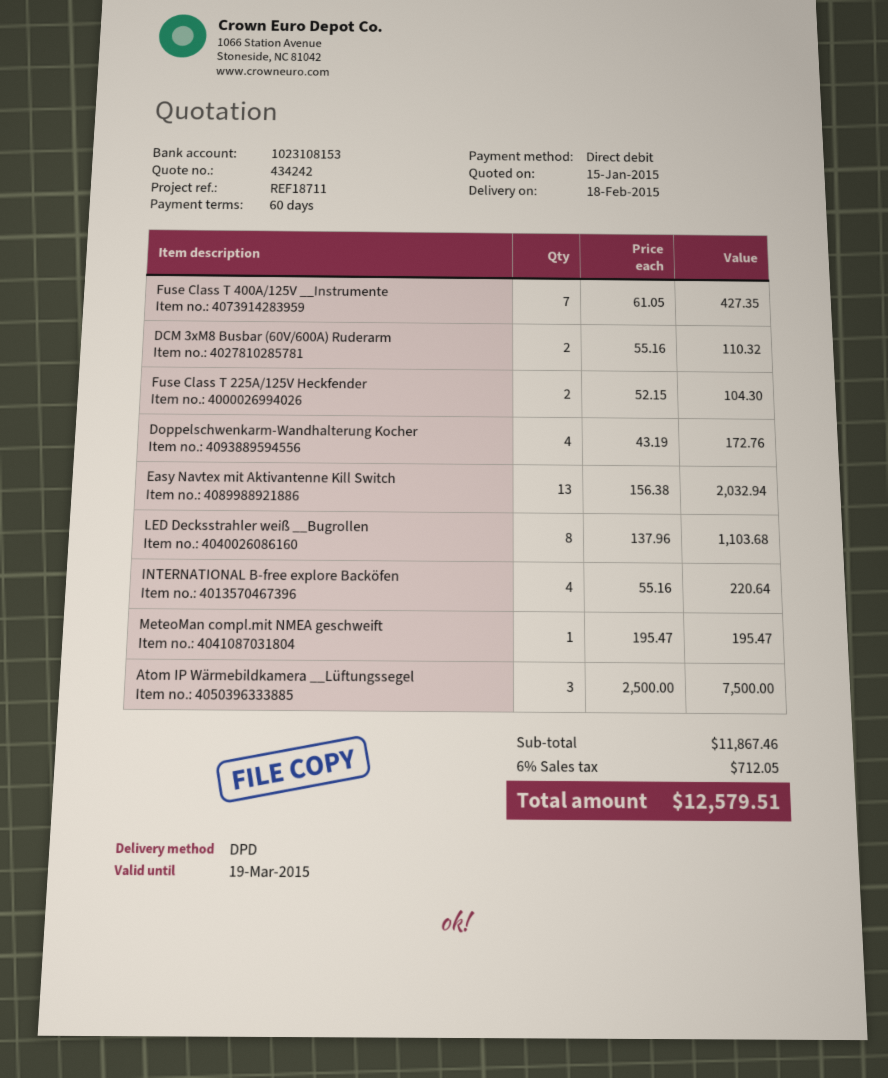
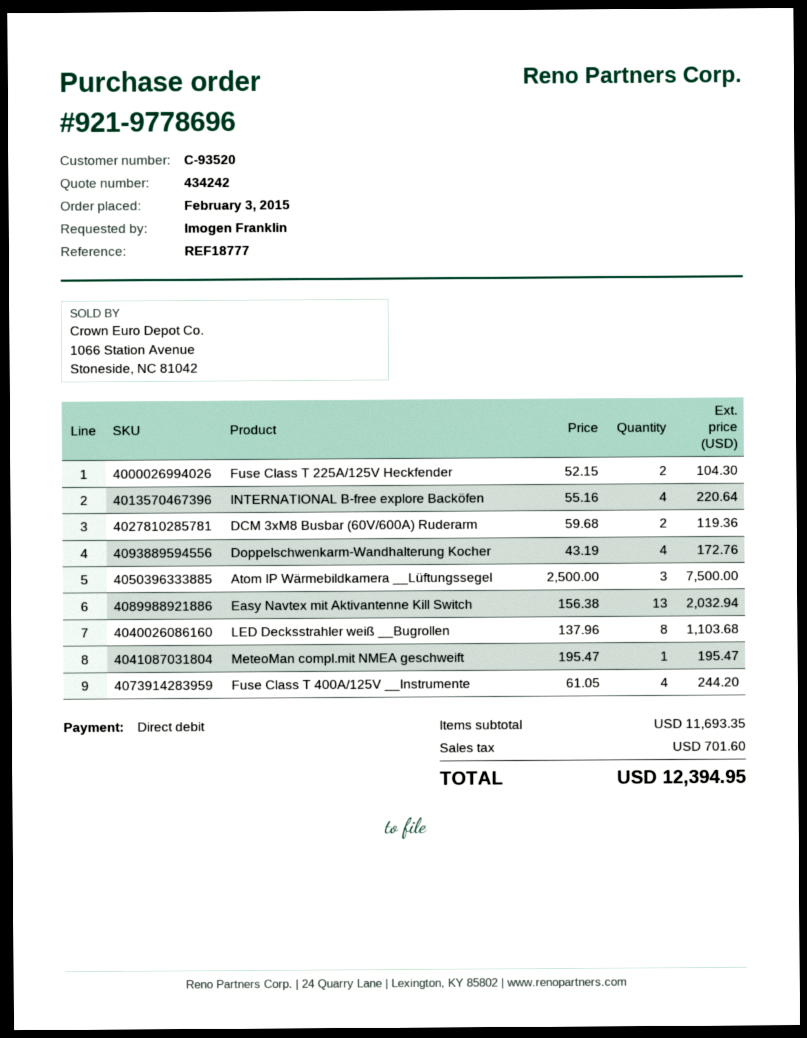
reference: REF18711 -> REF18777
Fuse Class T 400A/125V __Instrumente: 7 x 61.05 = 427.35 -> 4 x 61.05 = 244.20
DCM 3xM8 Busbar (60V/600A) Ruderarm: 2 x 55.16 = 110.32 -> 2 x 59.68 = 119.36
subtotal: 11867.46 -> 11693.35
tax: 712.05 -> 701.60
total: 12579.51 -> 12394.95

